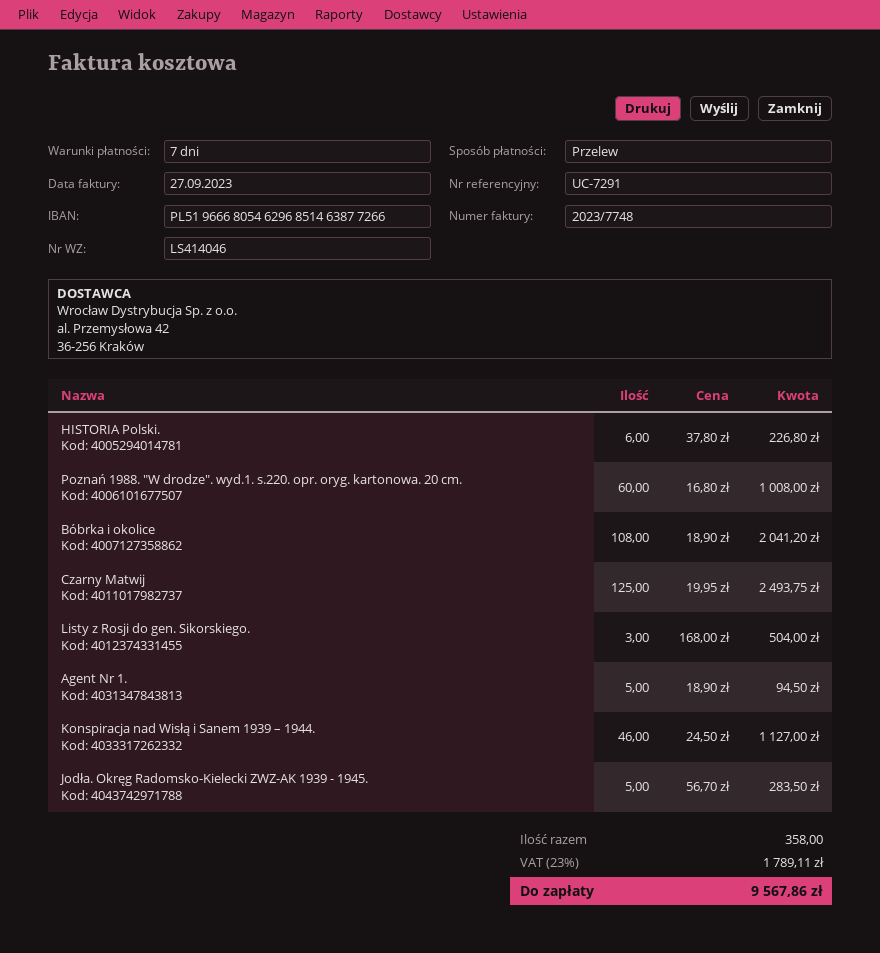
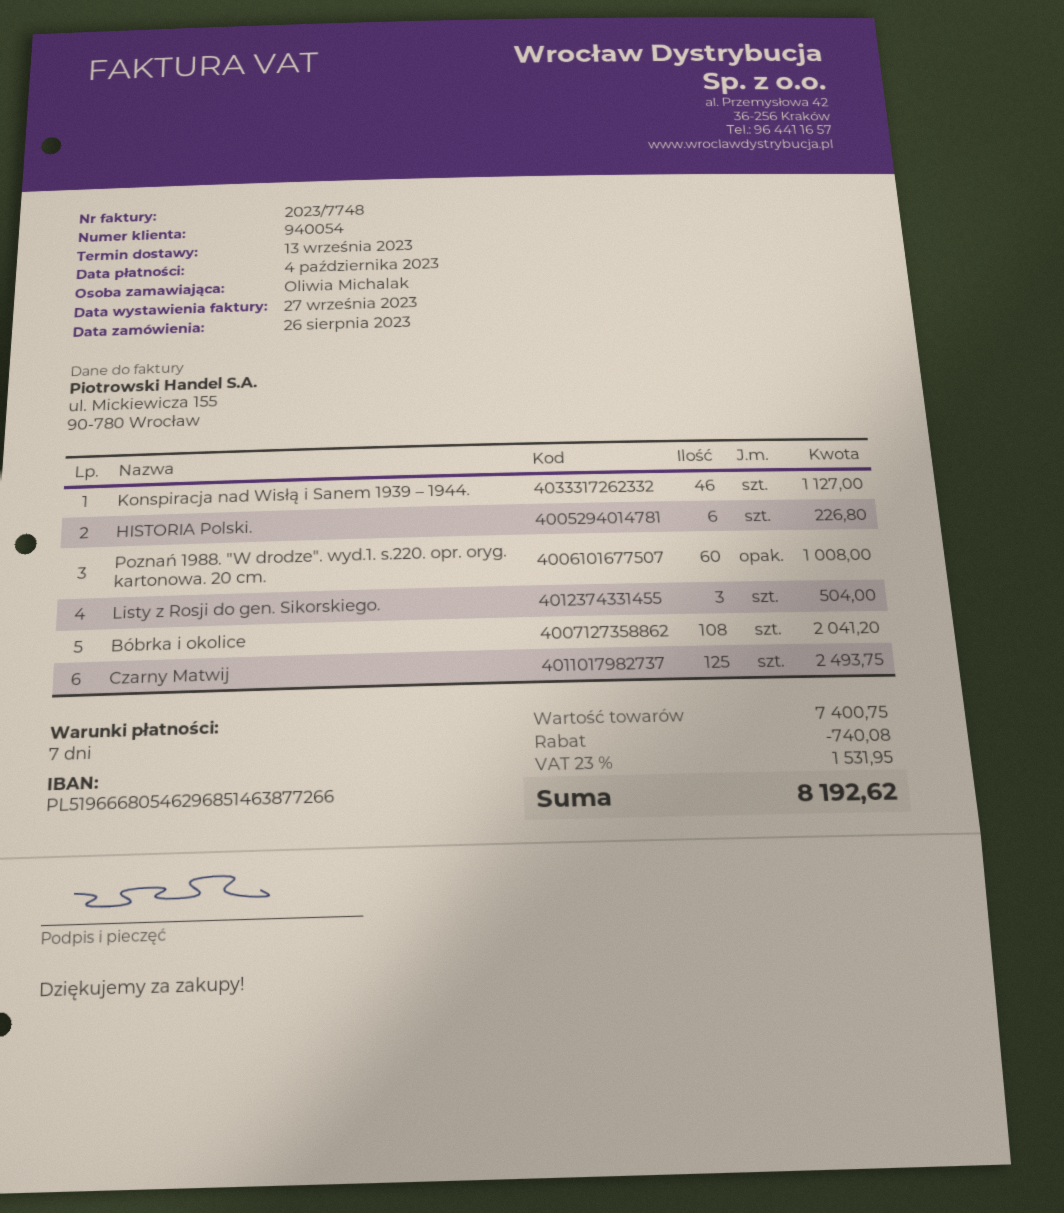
Agent Nr 1.: 5 for 94.50 -> none
Jodła. Okręg Radomsko-Kielecki ZWZ-AK 1939 - 1945.: 5 for 283.50 -> none
discount: none -> 740.08
tax: 23% = 1789.11 -> 23% = 1531.95
total: 9567.86 -> 8192.62

